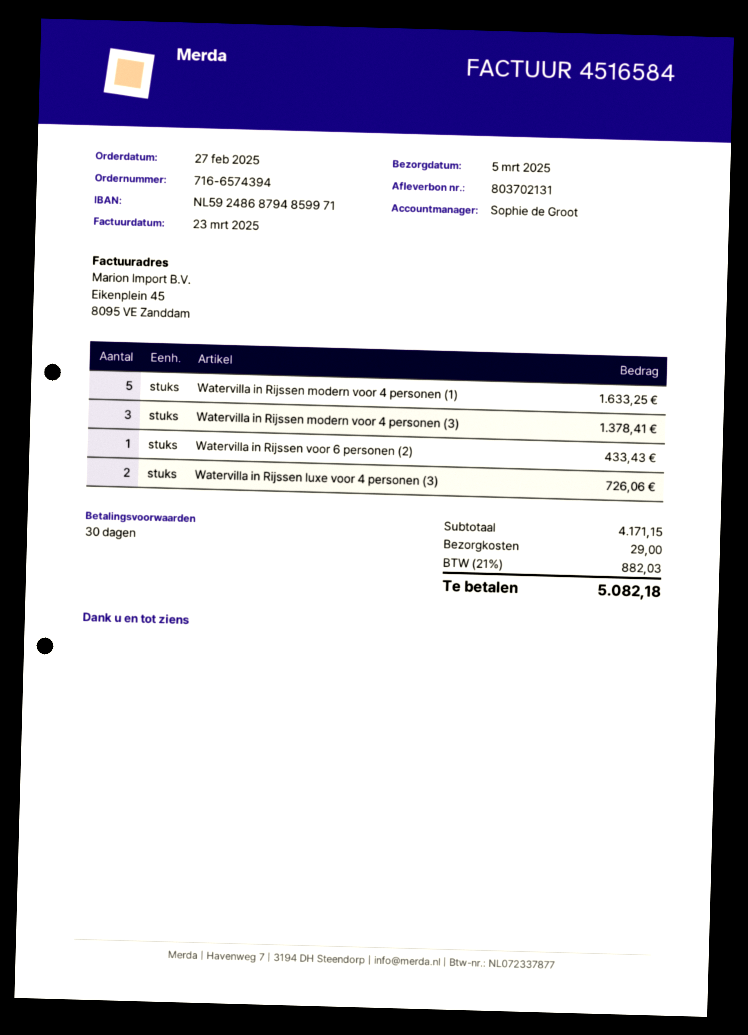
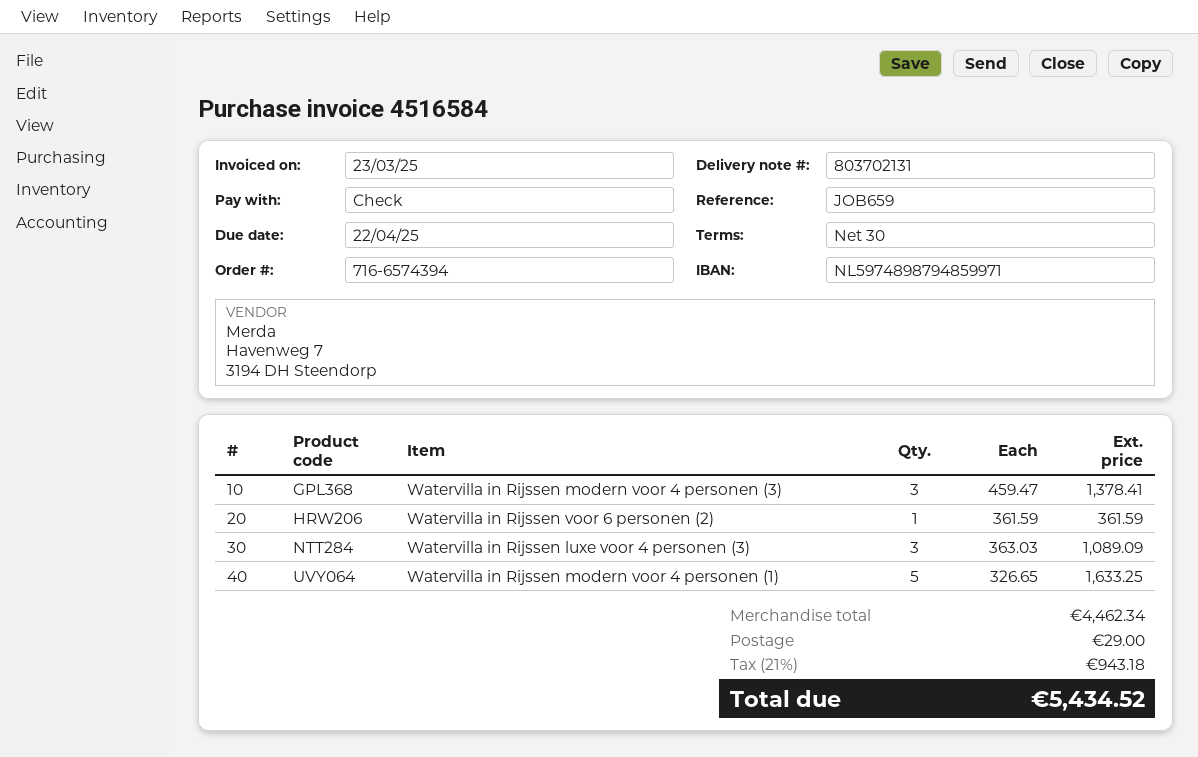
bank account: NL5924868794859971 -> NL5974898794859971
Watervilla in Rijssen voor 6 personen (2): 1 for 433.43 -> 1 for 361.59
Watervilla in Rijssen luxe voor 4 personen (3): 2 for 726.06 -> 3 for 1089.09
subtotal: 4171.15 -> 4462.34
tax: 21% = 882.03 -> 21% = 943.18
total: 5082.18 -> 5434.52

